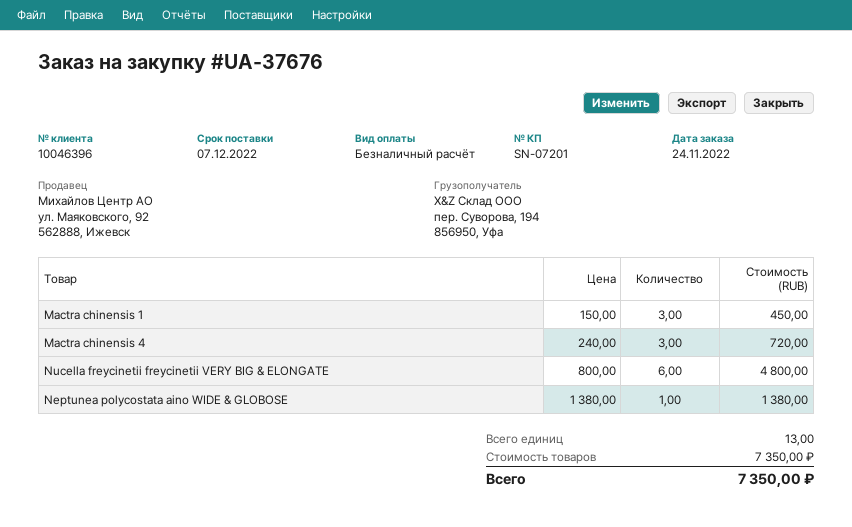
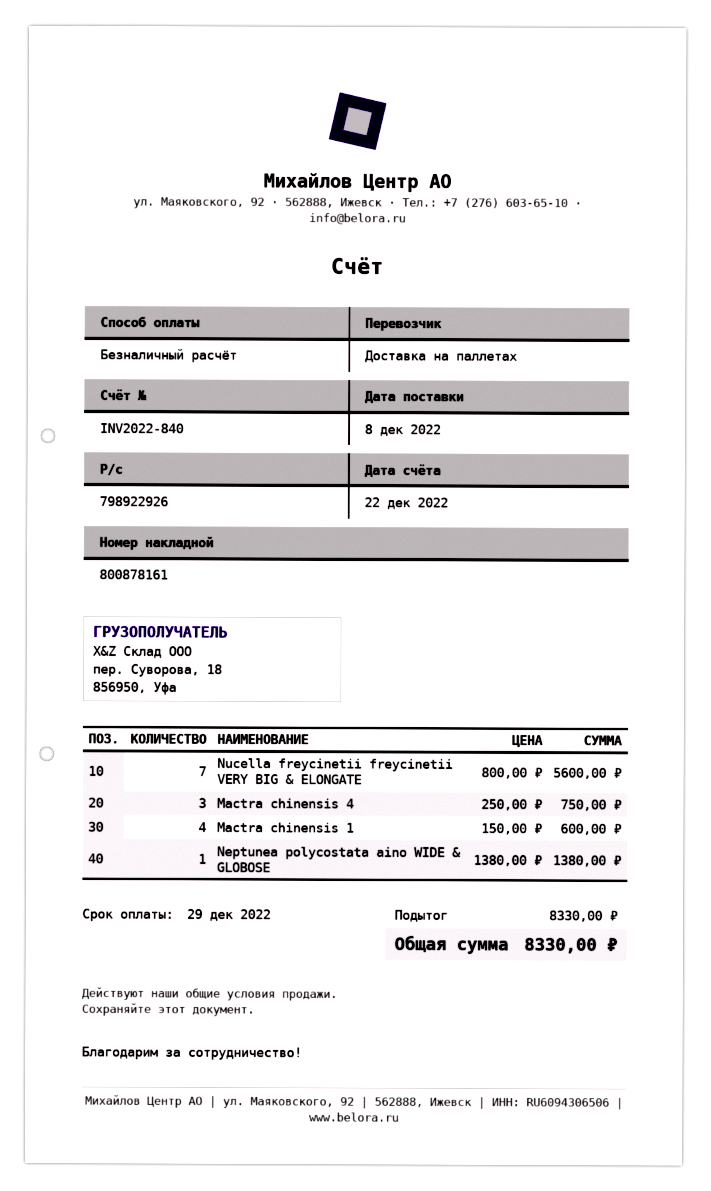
delivery date: 2022-12-07 -> 2022-12-08
ship to: пер. Суворова, 194, 856950, Уфа -> пер. Суворова, 18, 856950, Уфа
Mactra chinensis 1: 3 x 150.00 = 450.00 -> 4 x 150.00 = 600.00
Mactra chinensis 4: 3 x 240.00 = 720.00 -> 3 x 250.00 = 750.00
Nucella freycinetii freycinetii VERY BIG & ELONGATE: 6 x 800.00 = 4800.00 -> 7 x 800.00 = 5600.00
subtotal: 7350.00 -> 8330.00
total: 7350.00 -> 8330.00

